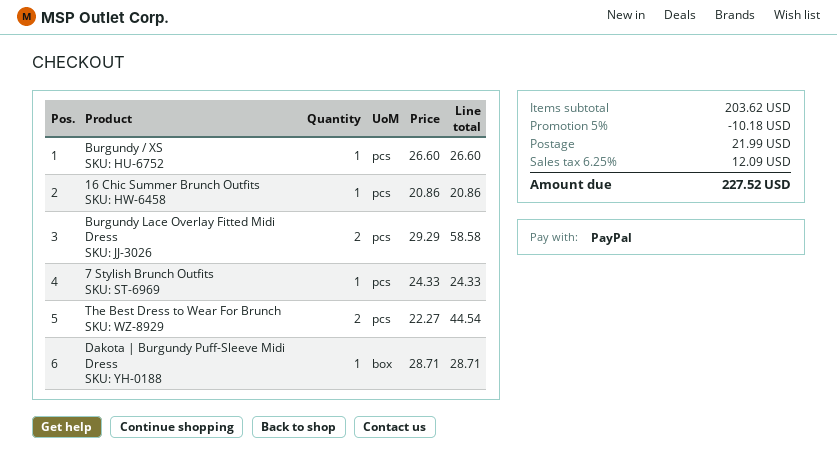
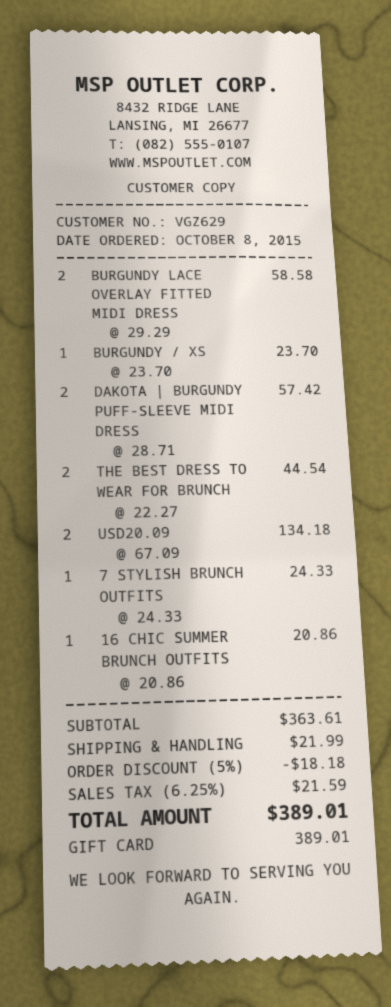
payment method: PayPal -> gift card
Burgundy / XS: 1 x 26.60 = 26.60 -> 1 x 23.70 = 23.70
Dakota | Burgundy Puff-Sleeve Midi Dress: 1 x 28.71 = 28.71 -> 2 x 28.71 = 57.42
USD20.09: none -> 2 x 67.09 = 134.18
subtotal: 203.62 -> 363.61
discount: 5% = 10.18 -> 5% = 18.18
tax: 6.25% = 12.09 -> 6.25% = 21.59
total: 227.52 -> 389.01

